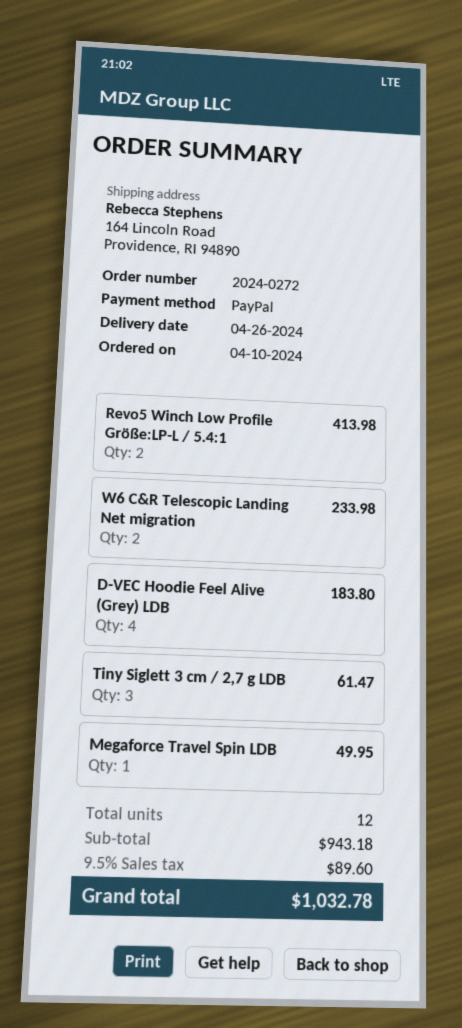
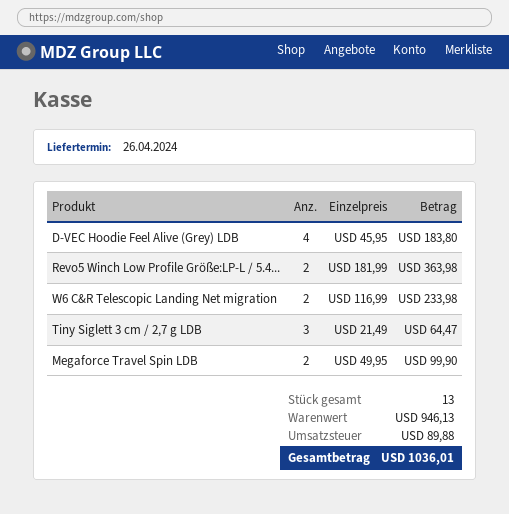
Revo5 Winch Low Profile Größe:LP-L / 5.4:1: 2 for 413.98 -> 2 for 363.98
Tiny Siglett 3 cm / 2,7 g LDB: 3 for 61.47 -> 3 for 64.47
Megaforce Travel Spin LDB: 1 for 49.95 -> 2 for 99.90
total quantity: 12 -> 13
subtotal: 943.18 -> 946.13
tax: 89.60 -> 89.88
total: 1032.78 -> 1036.01

